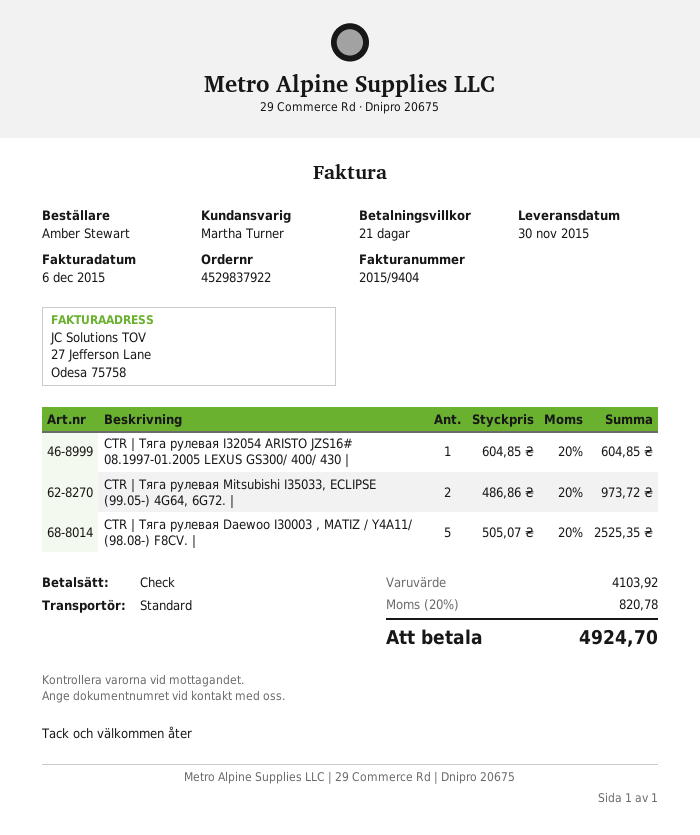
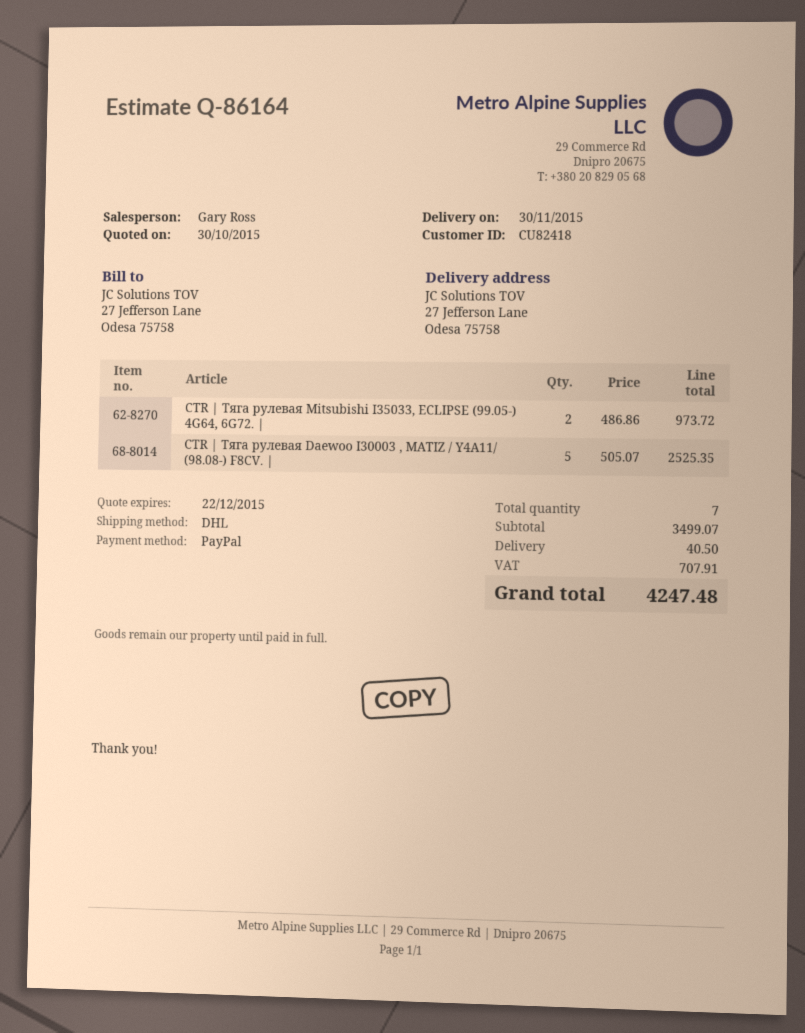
sales rep: Martha Turner -> Gary Ross
payment method: cheque -> PayPal
shipping method: standard -> DHL
CTR | Тяга рулевая I32054 ARISTO JZS16# 08.1997-01.2005 LEXUS GS300/ 400/ 430 |: 1 x 604.85 = 604.85 -> none
subtotal: 4103.92 -> 3499.07
shipping: none -> 40.50
tax: 820.78 -> 707.91
total: 4924.70 -> 4247.48

